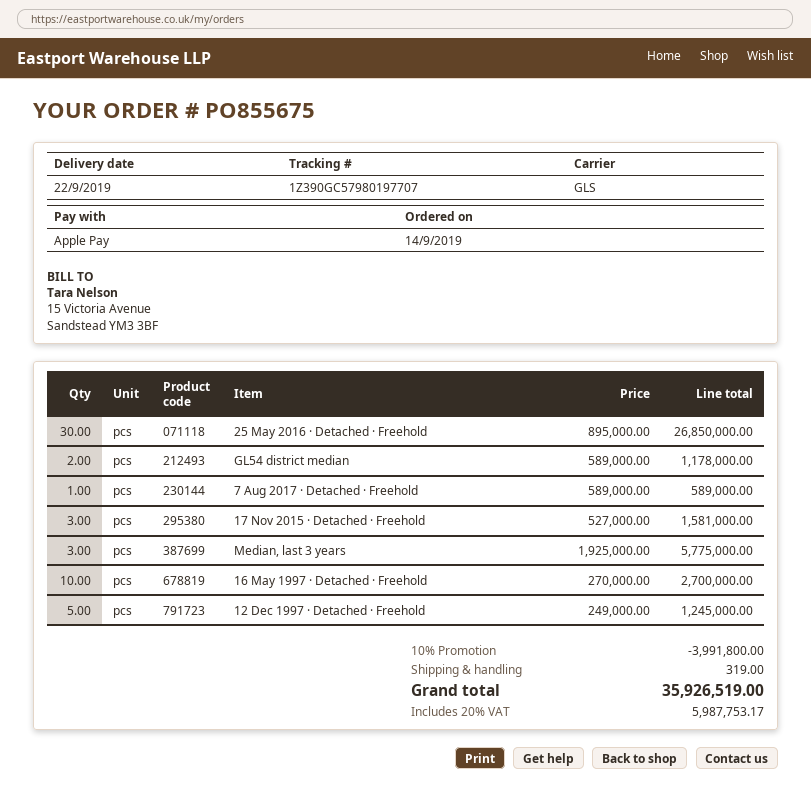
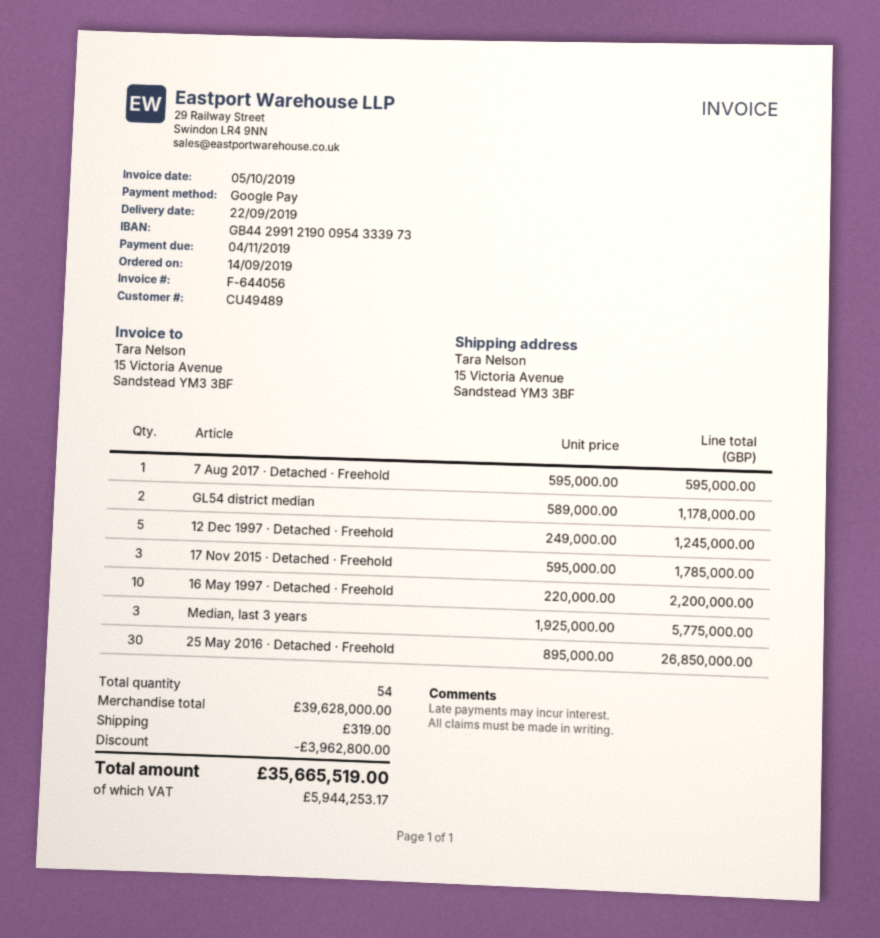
payment method: Apple Pay -> Google Pay
7 Aug 2017 · Detached · Freehold: 1 x 589000.00 = 589000.00 -> 1 x 595000.00 = 595000.00
17 Nov 2015 · Detached · Freehold: 3 x 527000.00 = 1581000.00 -> 3 x 595000.00 = 1785000.00
16 May 1997 · Detached · Freehold: 10 x 270000.00 = 2700000.00 -> 10 x 220000.00 = 2200000.00
discount: 3991800.00 -> 3962800.00
tax: 5987753.17 -> 5944253.17
total: 35926519.00 -> 35665519.00

